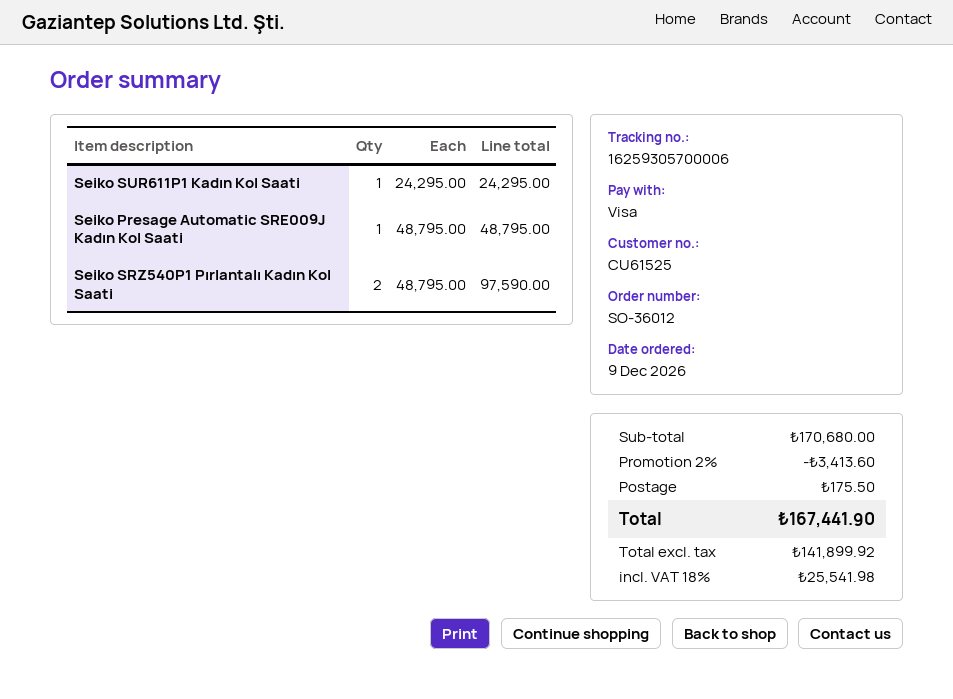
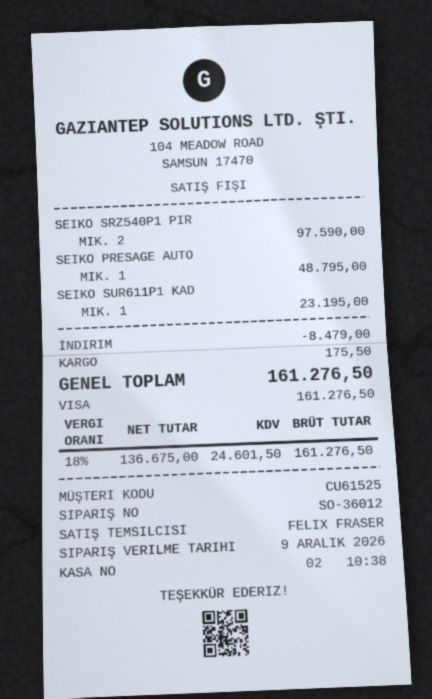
Seiko SUR611P1 Kadın Kol Saati: 1 for 24295.00 -> 1 for 23195.00
discount: 3413.60 -> 8479.00
net: 141899.92 -> 136675.00
tax: 18% = 25541.98 -> 18% = 24601.50
total: 167441.90 -> 161276.50

